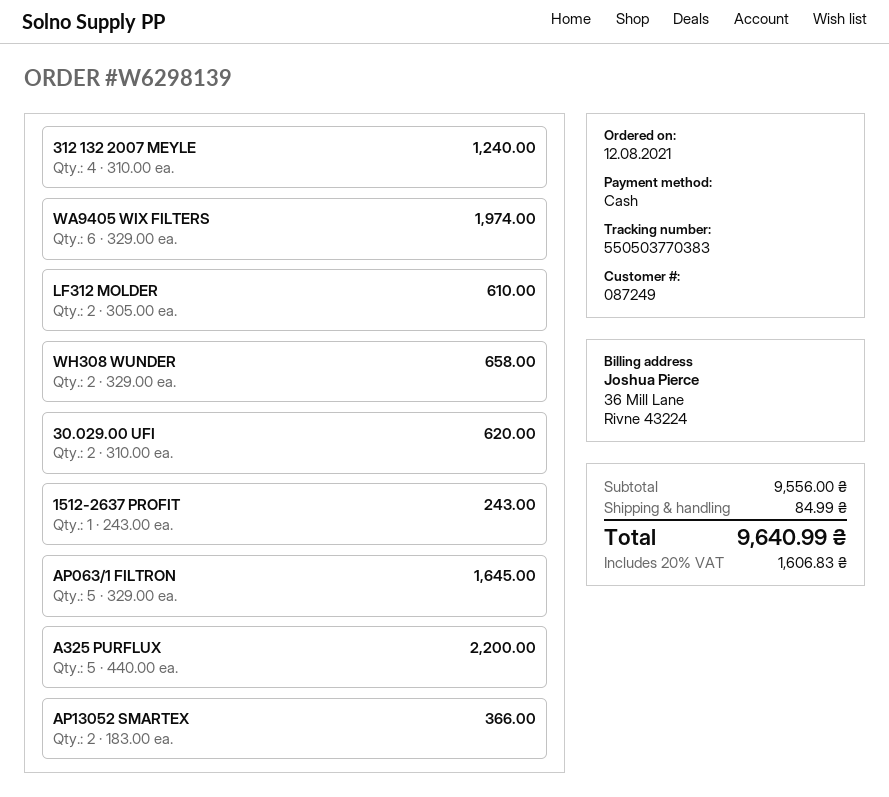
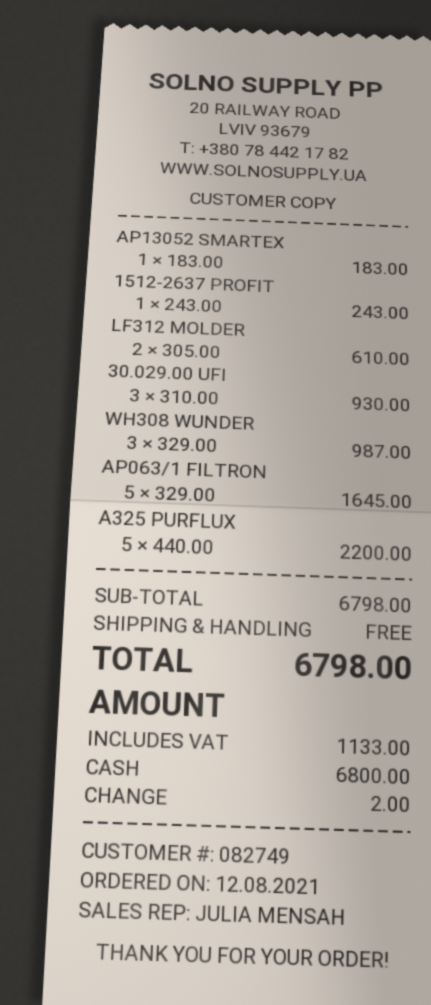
customer number: 087249 -> 082749
312 132 2007 MEYLE: 4 x 310.00 = 1240.00 -> none
WA9405 WIX FILTERS: 6 x 329.00 = 1974.00 -> none
WH308 WUNDER: 2 x 329.00 = 658.00 -> 3 x 329.00 = 987.00
30.029.00 UFI: 2 x 310.00 = 620.00 -> 3 x 310.00 = 930.00
AP13052 SMARTEX: 2 x 183.00 = 366.00 -> 1 x 183.00 = 183.00
subtotal: 9556.00 -> 6798.00
shipping: 84.99 -> 0.00
tax: 1606.83 -> 1133.00
total: 9640.99 -> 6798.00

